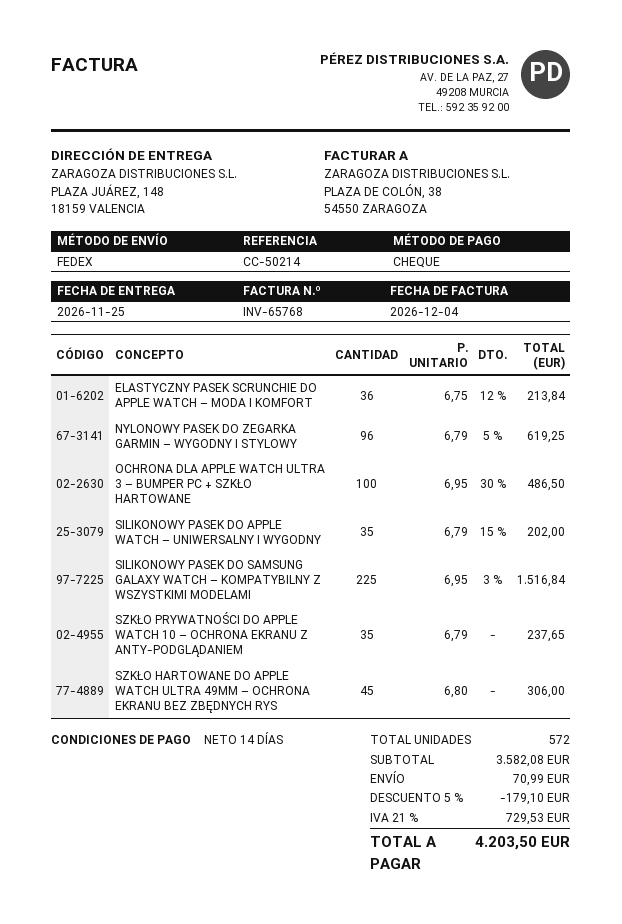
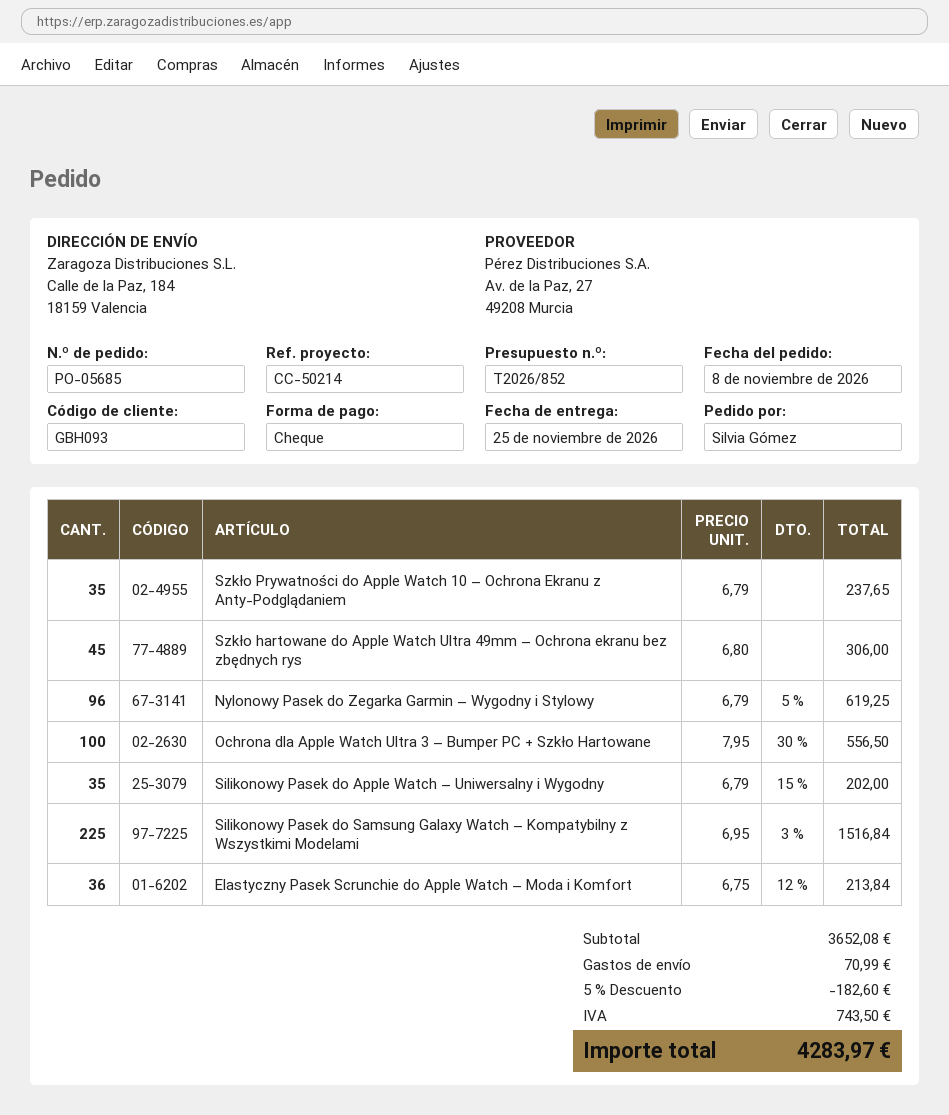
ship to: PLAZA JUÁREZ, 148, 18159 VALENCIA -> Calle de la Paz, 184, 18159 Valencia
OCHRONA DLA APPLE WATCH ULTRA 3 – BUMPER PC + SZKŁO HARTOWANE: 100 x 6.95 - 30% = 486.50 -> 100 x 7.95 - 30% = 556.50
subtotal: 3582.08 -> 3652.08
discount: 5% = 179.10 -> 5% = 182.60
tax: 729.53 -> 743.50
total: 4203.50 -> 4283.97

